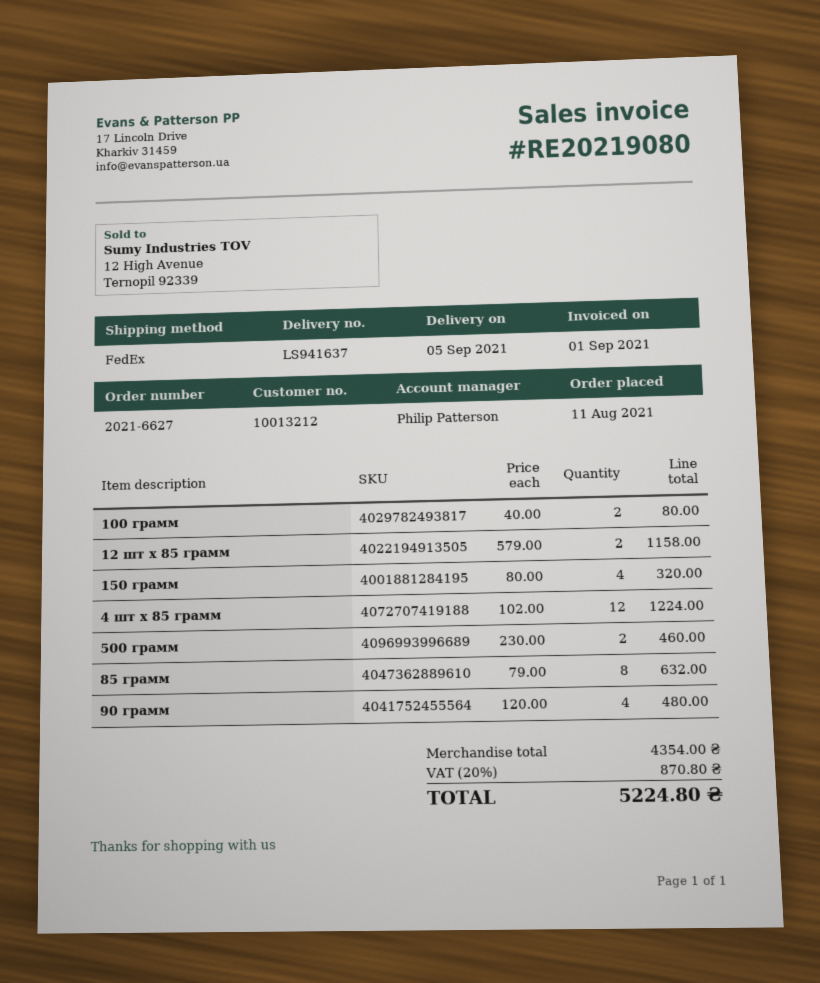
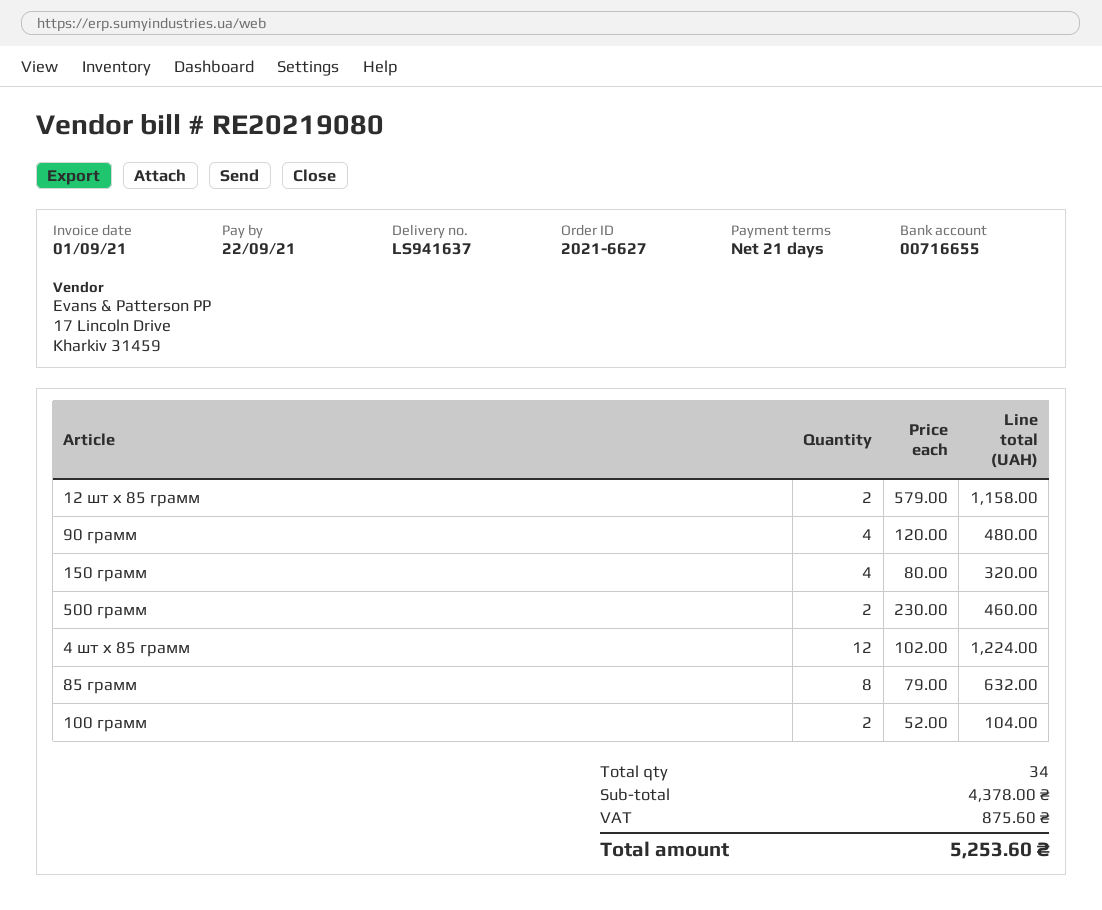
100 грамм: 2 x 40.00 = 80.00 -> 2 x 52.00 = 104.00
subtotal: 4354.00 -> 4378.00
tax: 870.80 -> 875.60
total: 5224.80 -> 5253.60

